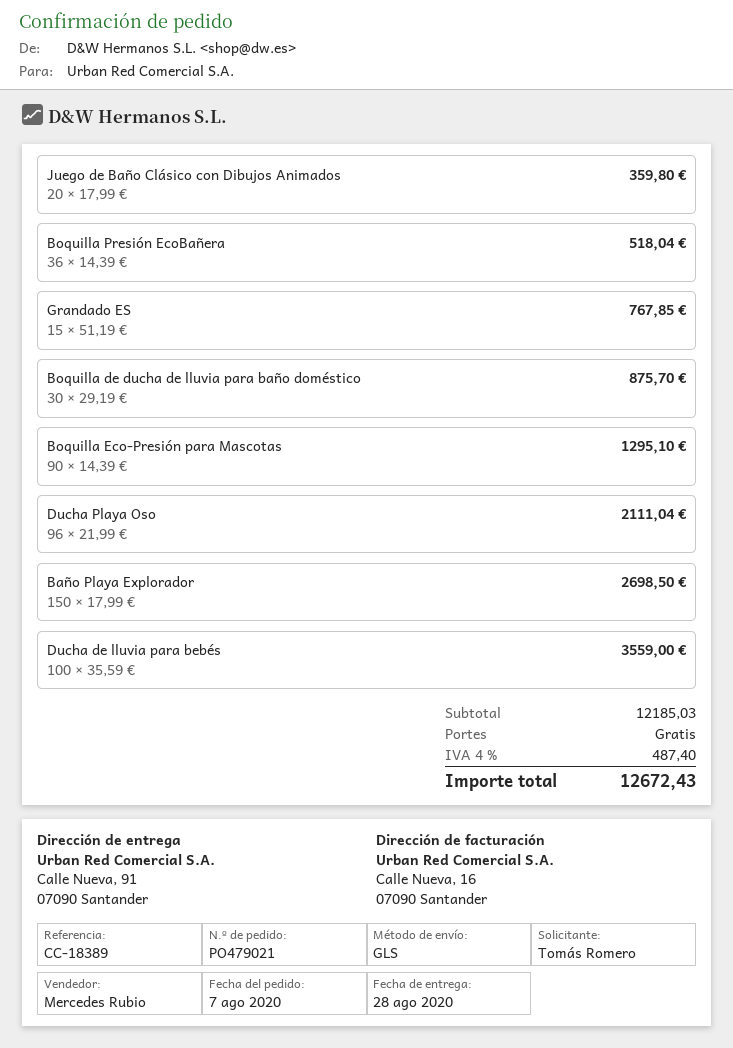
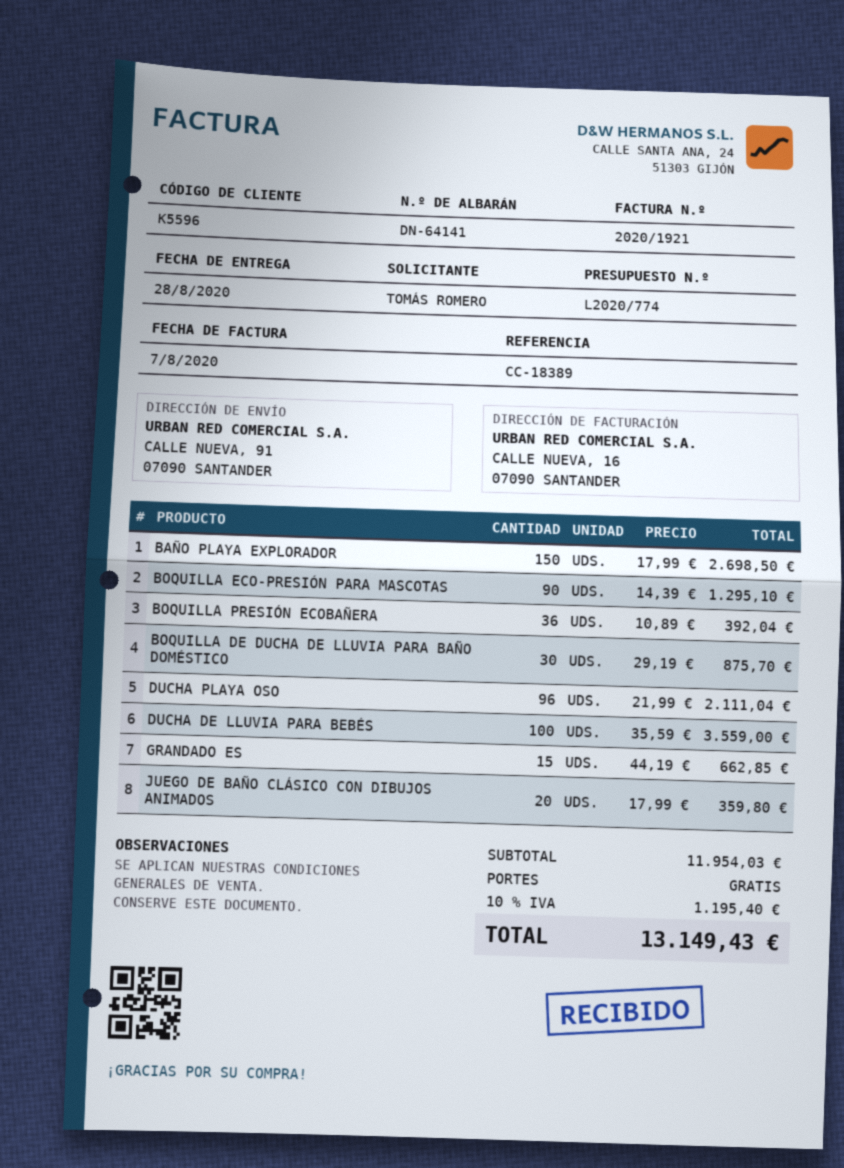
Boquilla Presión EcoBañera: 36 x 14.39 = 518.04 -> 36 x 10.89 = 392.04
Grandado ES: 15 x 51.19 = 767.85 -> 15 x 44.19 = 662.85
subtotal: 12185.03 -> 11954.03
tax: 4% = 487.40 -> 10% = 1195.40
total: 12672.43 -> 13149.43

